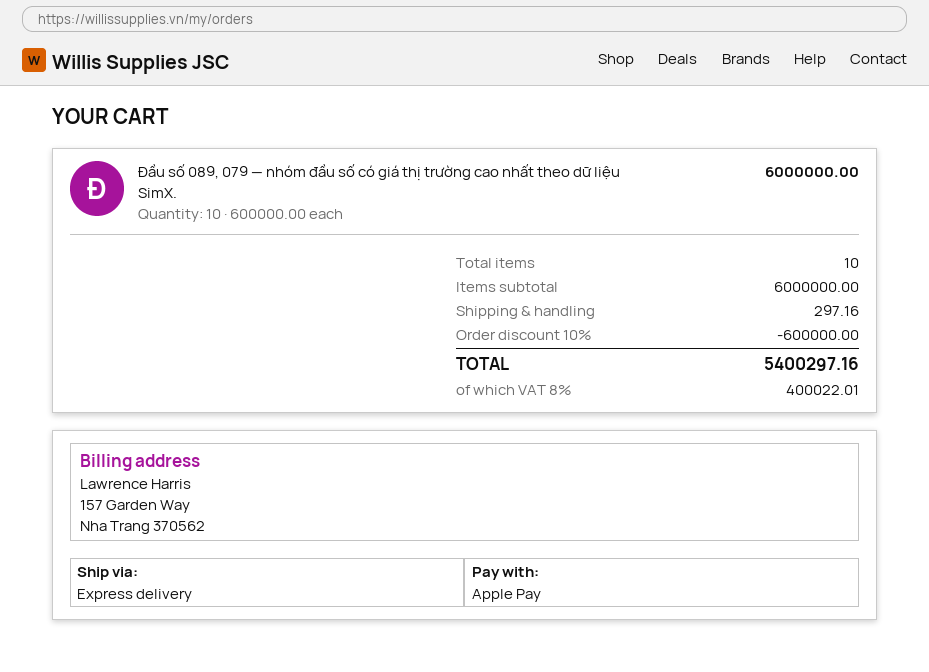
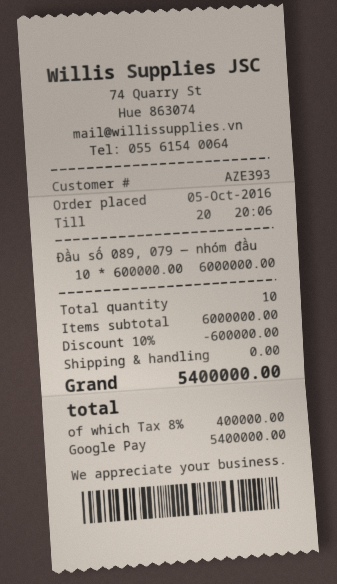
payment method: Apple Pay -> Google Pay
shipping: 297.16 -> 0.00
tax: 8% = 400022.01 -> 8% = 400000.00
total: 5400297.16 -> 5400000.00

